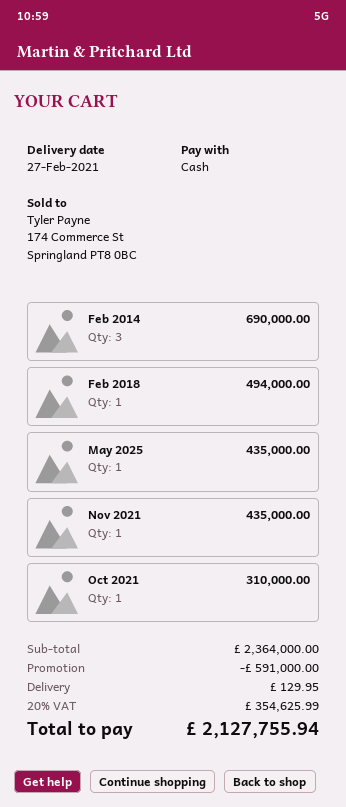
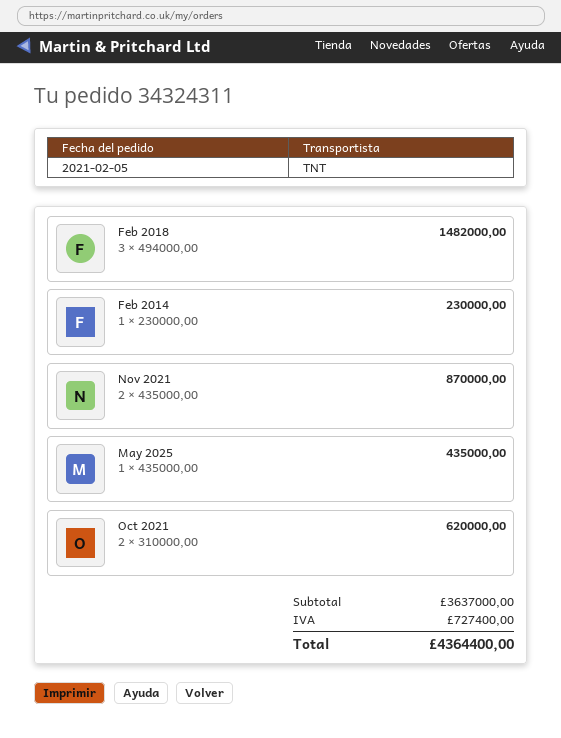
Feb 2014: 3 for 690000.00 -> 1 for 230000.00
Feb 2018: 1 for 494000.00 -> 3 for 1482000.00
Nov 2021: 1 for 435000.00 -> 2 for 870000.00
Oct 2021: 1 for 310000.00 -> 2 for 620000.00
subtotal: 2364000.00 -> 3637000.00
discount: 591000.00 -> none
shipping: 129.95 -> none
tax: 354625.99 -> 727400.00
total: 2127755.94 -> 4364400.00

